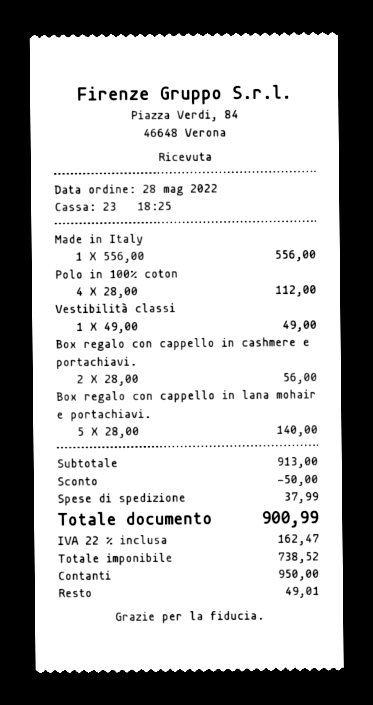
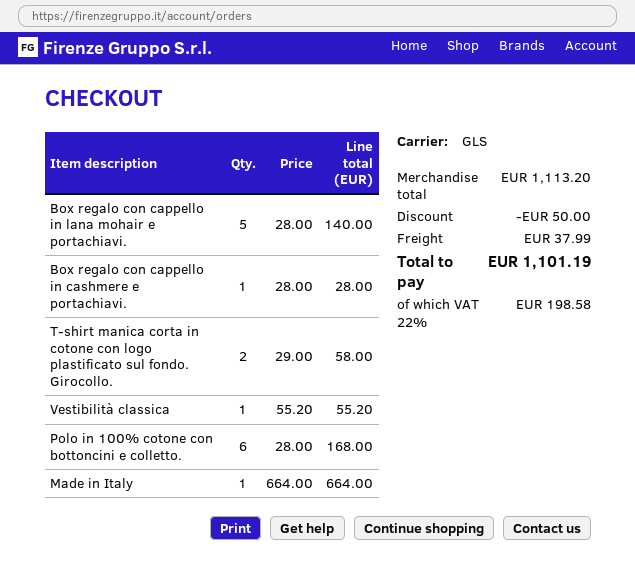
Made in Italy: 1 x 556.00 = 556.00 -> 1 x 664.00 = 664.00
Polo in 100% coton: 4 x 28.00 = 112.00 -> 6 x 28.00 = 168.00
Vestibilità classi: 1 x 49.00 = 49.00 -> 1 x 55.20 = 55.20
Box regalo con cappello in cashmere e portachiavi.: 2 x 28.00 = 56.00 -> 1 x 28.00 = 28.00
T-shirt manica corta in cotone con logo plastificato sul fondo. Girocollo.: none -> 2 x 29.00 = 58.00
subtotal: 913.00 -> 1113.20
tax: 22% = 162.47 -> 22% = 198.58
total: 900.99 -> 1101.19

